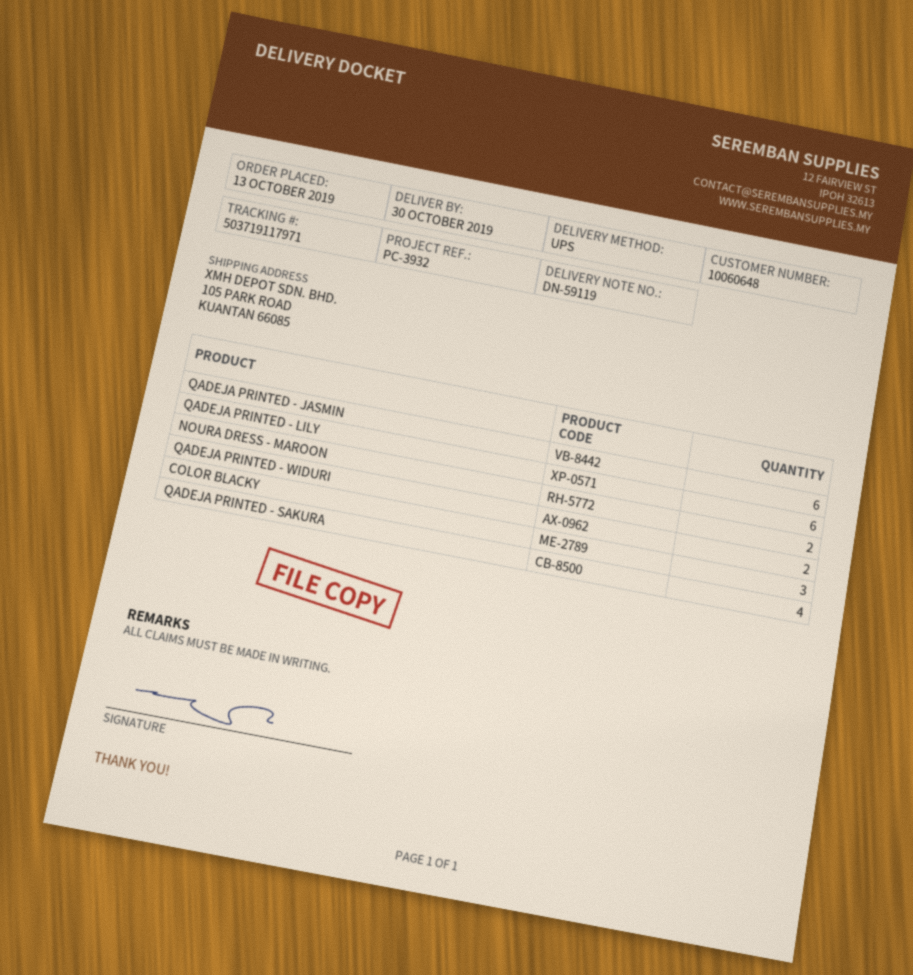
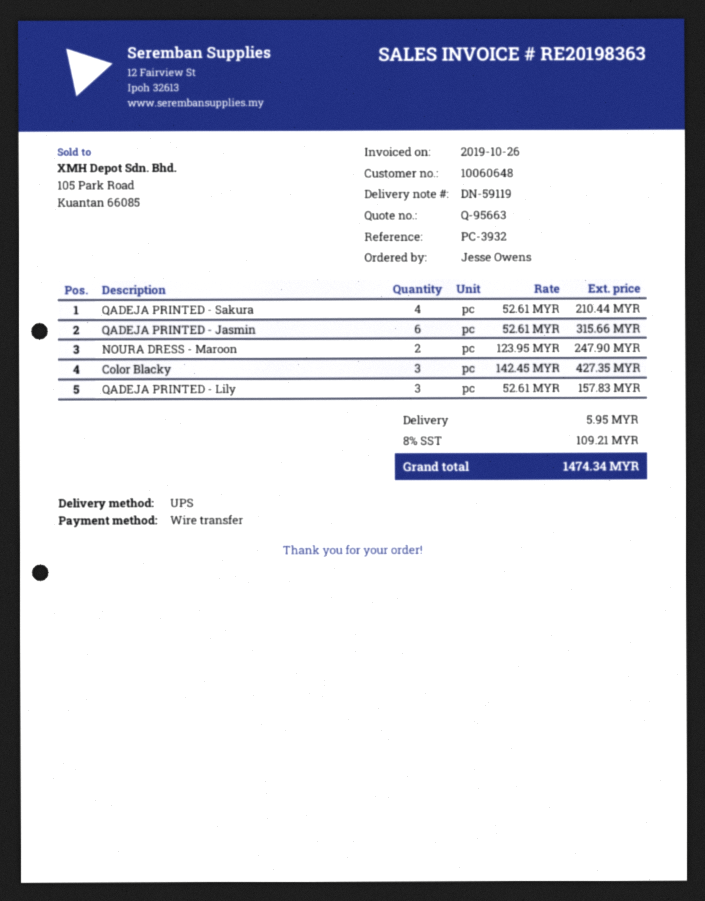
QADEJA PRINTED - LILY: 6 -> 3
QADEJA PRINTED - WIDURI: 2 -> none

